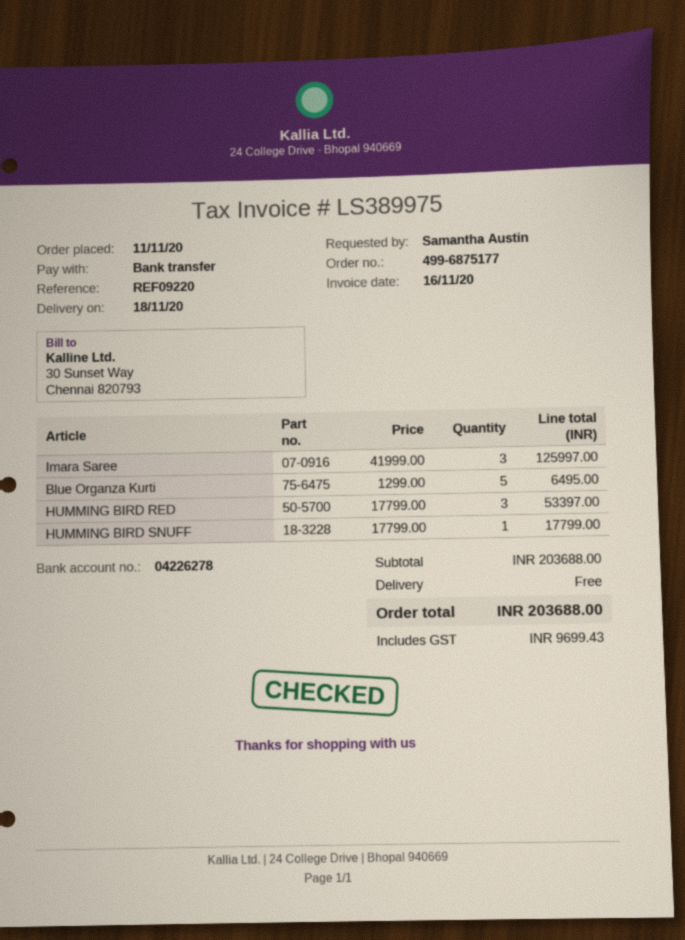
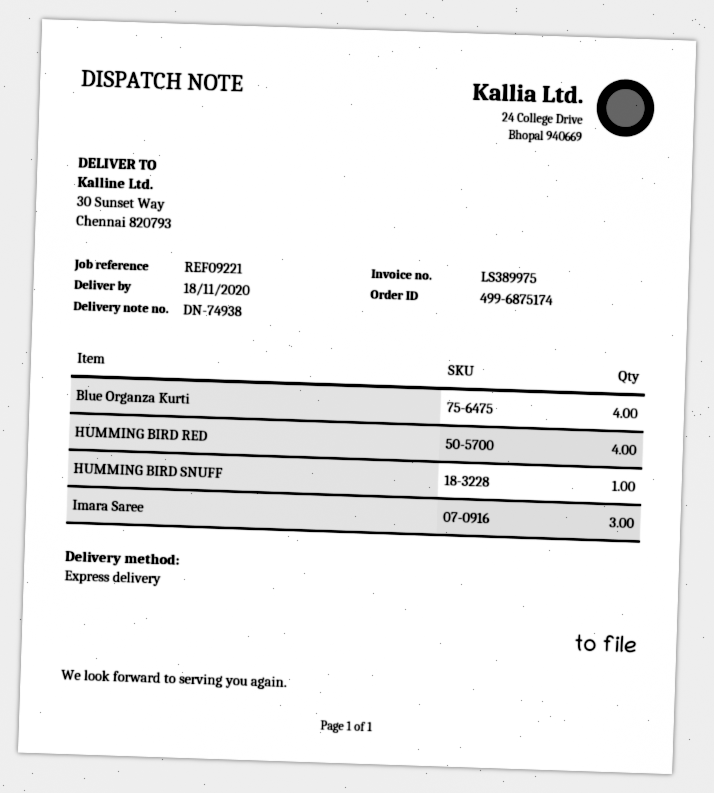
order number: 499-6875177 -> 499-6875174
reference: REF09220 -> REF09221
Blue Organza Kurti: 5 -> 4
HUMMING BIRD RED: 3 -> 4

